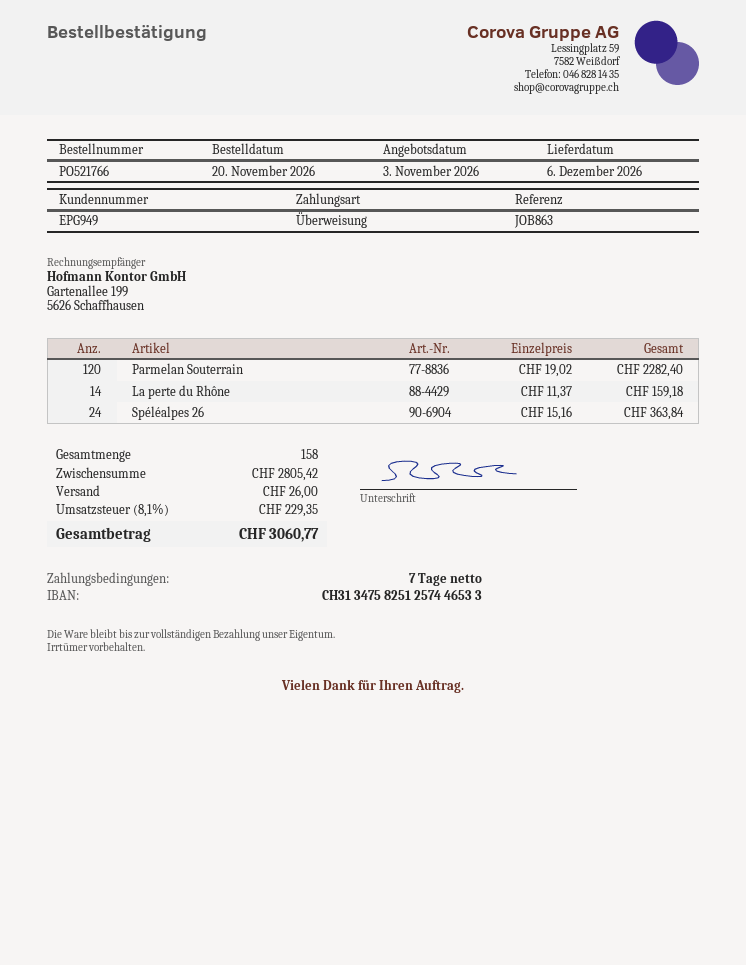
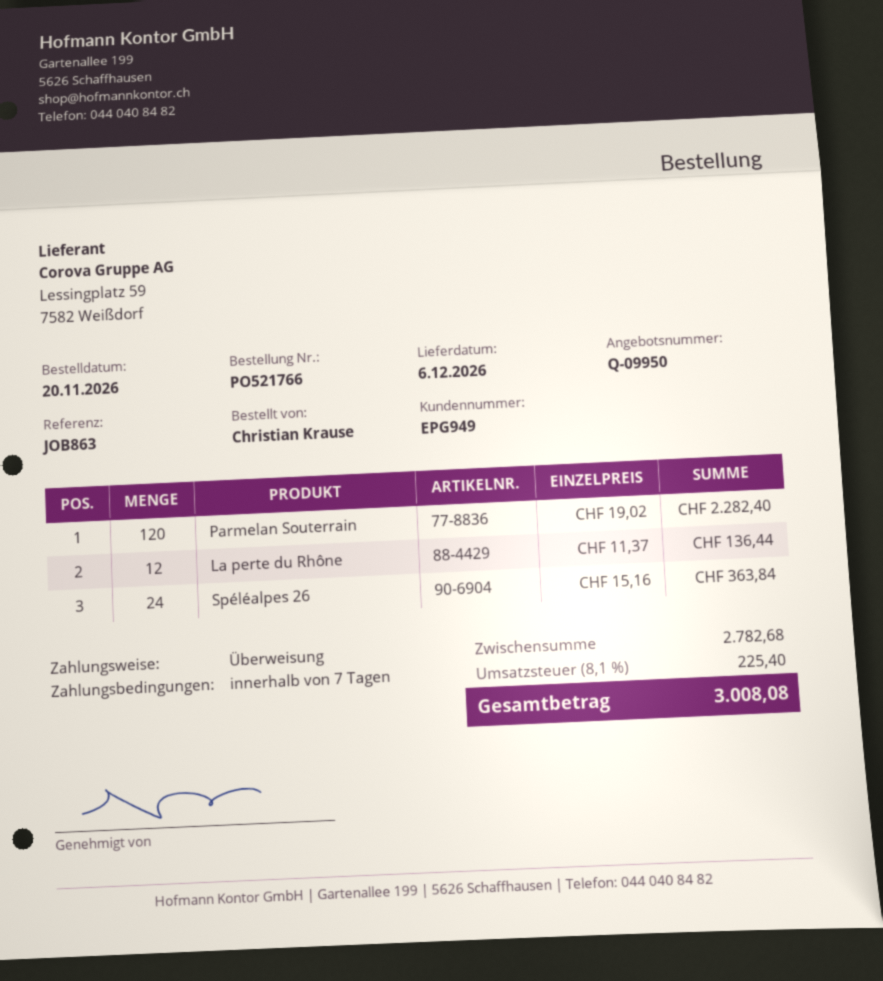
La perte du Rhône: 14 x 11.37 = 159.18 -> 12 x 11.37 = 136.44
subtotal: 2805.42 -> 2782.68
shipping: 26.00 -> none
tax: 8.1% = 229.35 -> 8.1% = 225.40
total: 3060.77 -> 3008.08

